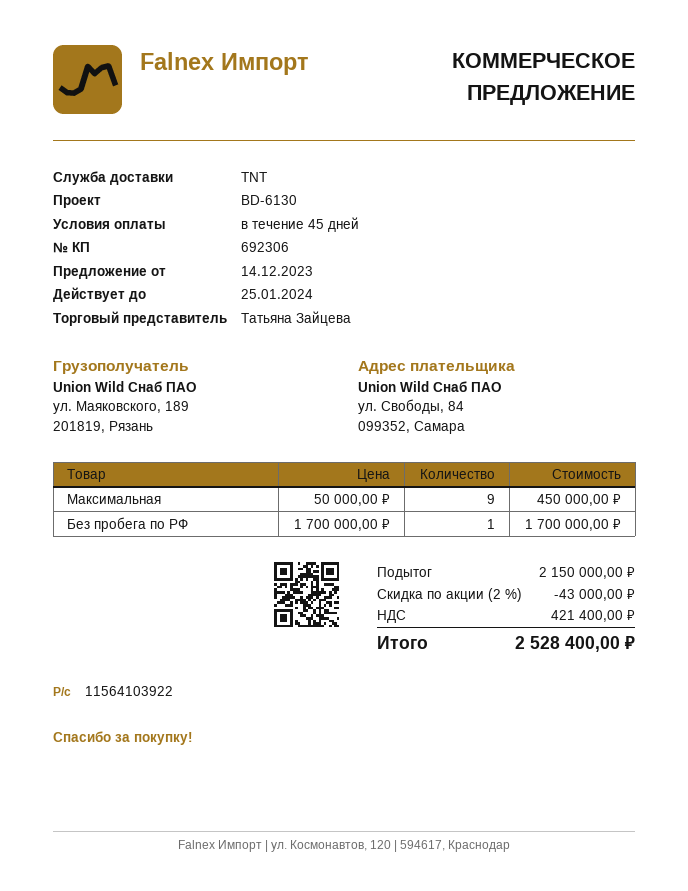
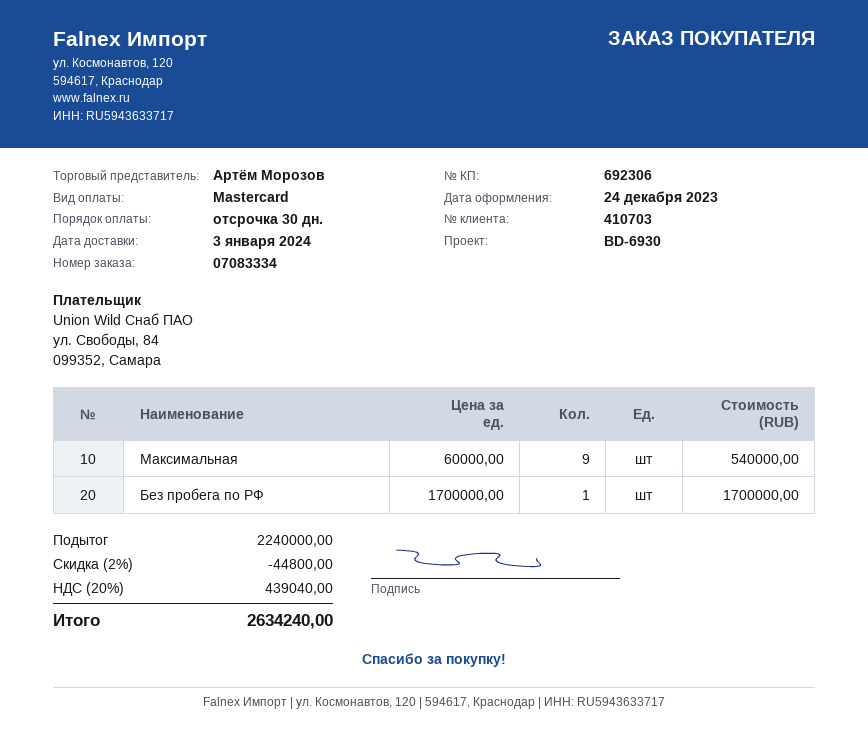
payment terms: 45 days -> 30 days
reference: BD-6130 -> BD-6930
sales rep: Татьяна Зайцева -> Артём Морозов
Максимальная: 9 x 50000.00 = 450000.00 -> 9 x 60000.00 = 540000.00
subtotal: 2150000.00 -> 2240000.00
discount: 2% = 43000.00 -> 2% = 44800.00
tax: 421400.00 -> 439040.00
total: 2528400.00 -> 2634240.00

